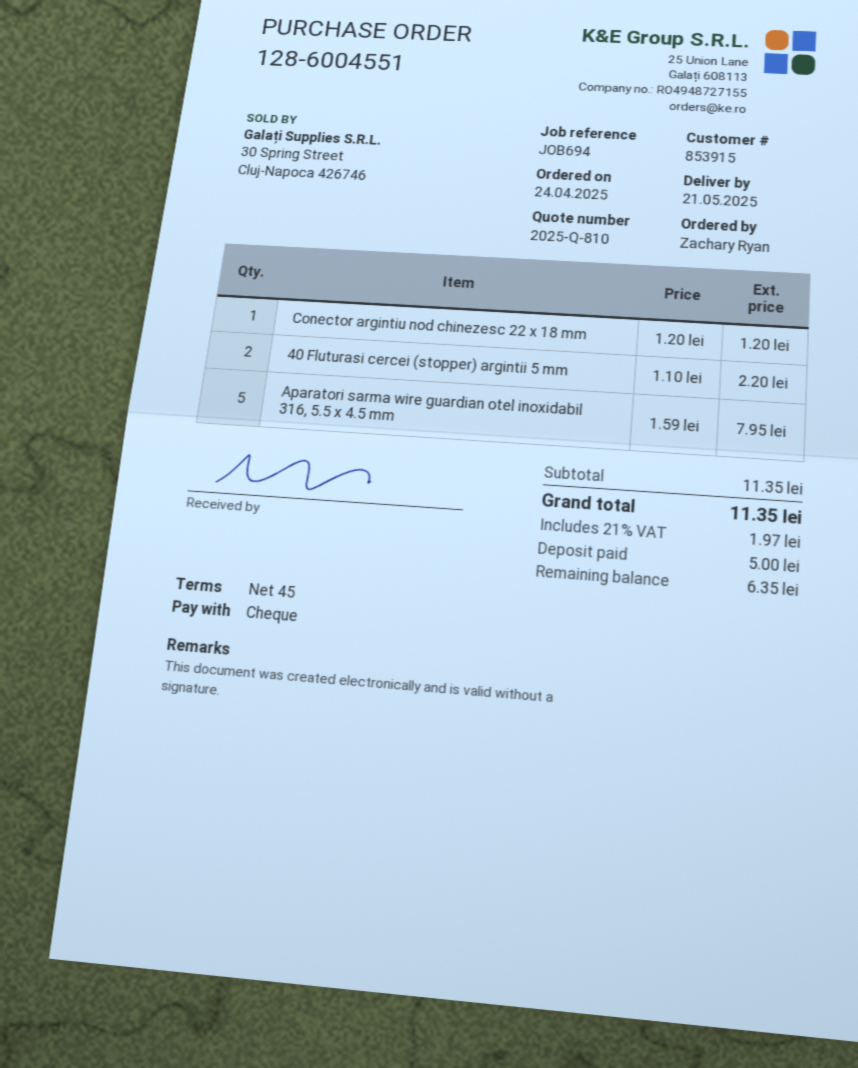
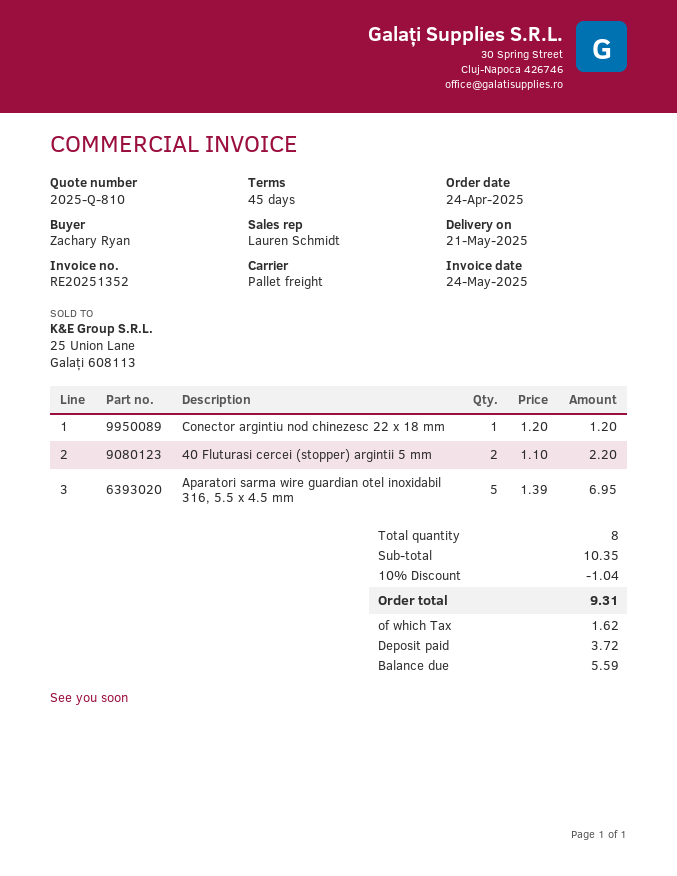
Aparatori sarma wire guardian otel inoxidabil 316, 5.5 x 4.5 mm: 5 x 1.59 = 7.95 -> 5 x 1.39 = 6.95
subtotal: 11.35 -> 10.35
discount: none -> 10% = 1.04
tax: 1.97 -> 1.62
total: 11.35 -> 9.31
deposit: 5.00 -> 3.72
balance: 6.35 -> 5.59

